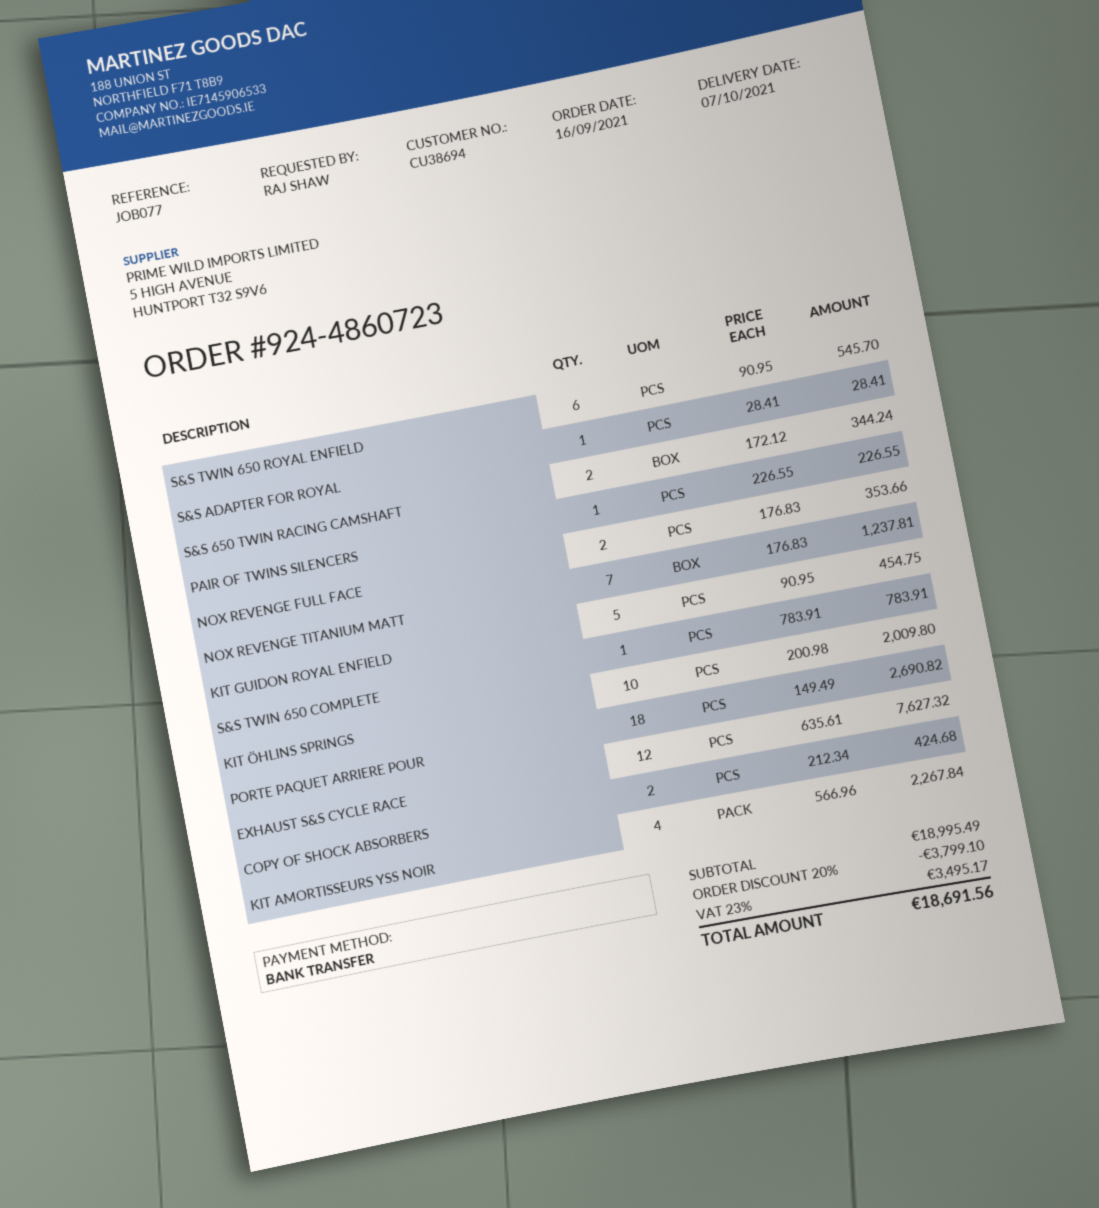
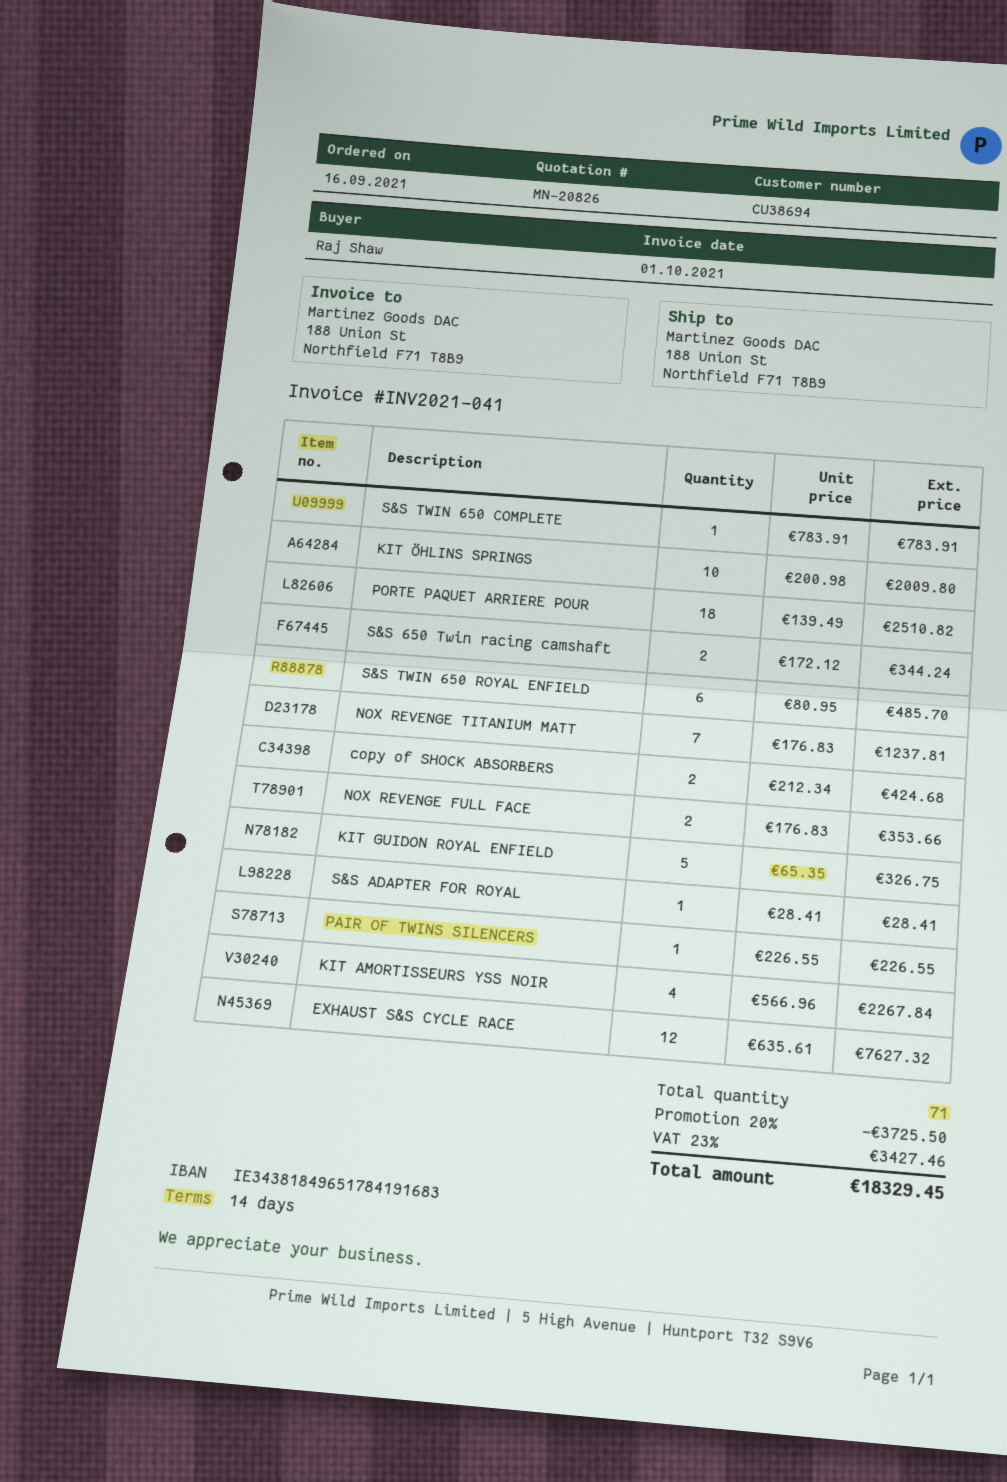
S&S TWIN 650 ROYAL ENFIELD: 6 x 90.95 = 545.70 -> 6 x 80.95 = 485.70
KIT GUIDON ROYAL ENFIELD: 5 x 90.95 = 454.75 -> 5 x 65.35 = 326.75
PORTE PAQUET ARRIERE POUR: 18 x 149.49 = 2690.82 -> 18 x 139.49 = 2510.82
discount: 20% = 3799.10 -> 20% = 3725.50
tax: 23% = 3495.17 -> 23% = 3427.46
total: 18691.56 -> 18329.45

